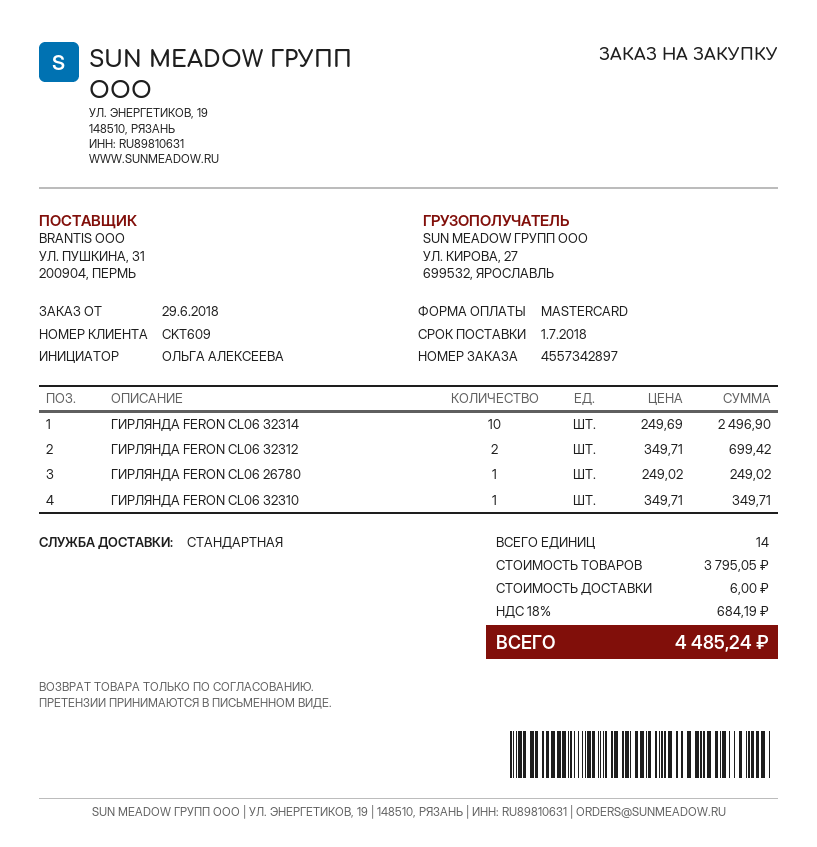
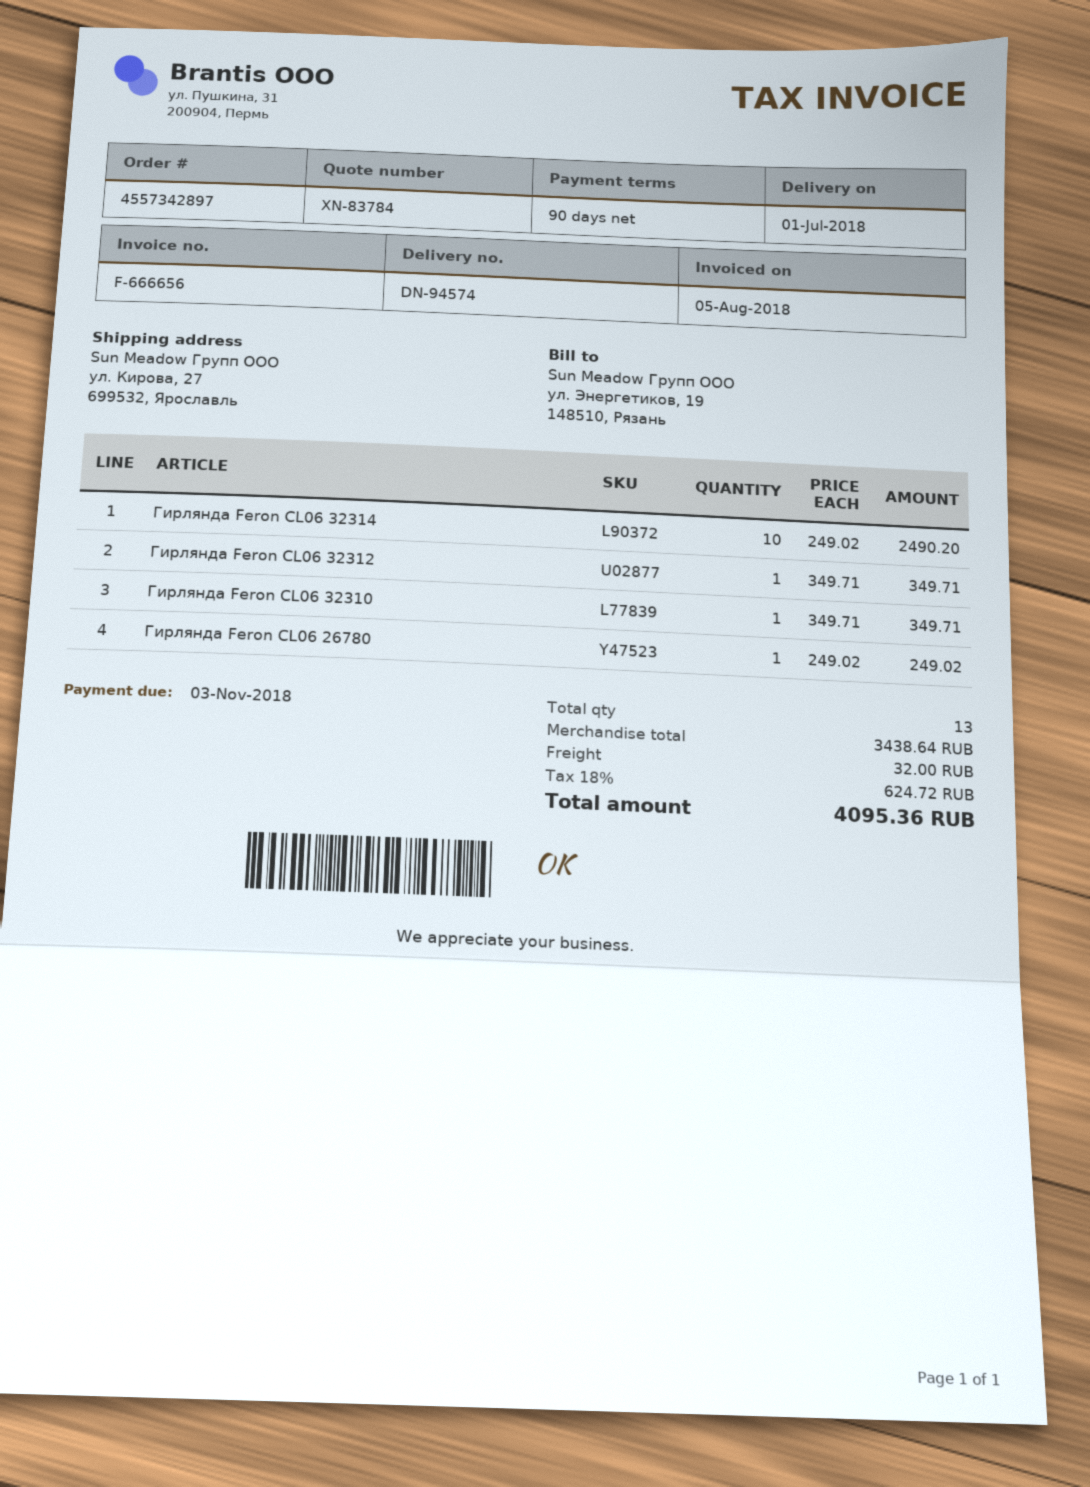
ГИРЛЯНДА FERON CL06 32314: 10 x 249.69 = 2496.90 -> 10 x 249.02 = 2490.20
ГИРЛЯНДА FERON CL06 32312: 2 x 349.71 = 699.42 -> 1 x 349.71 = 349.71
total quantity: 14 -> 13
subtotal: 3795.05 -> 3438.64
shipping: 6.00 -> 32.00
tax: 18% = 684.19 -> 18% = 624.72
total: 4485.24 -> 4095.36

